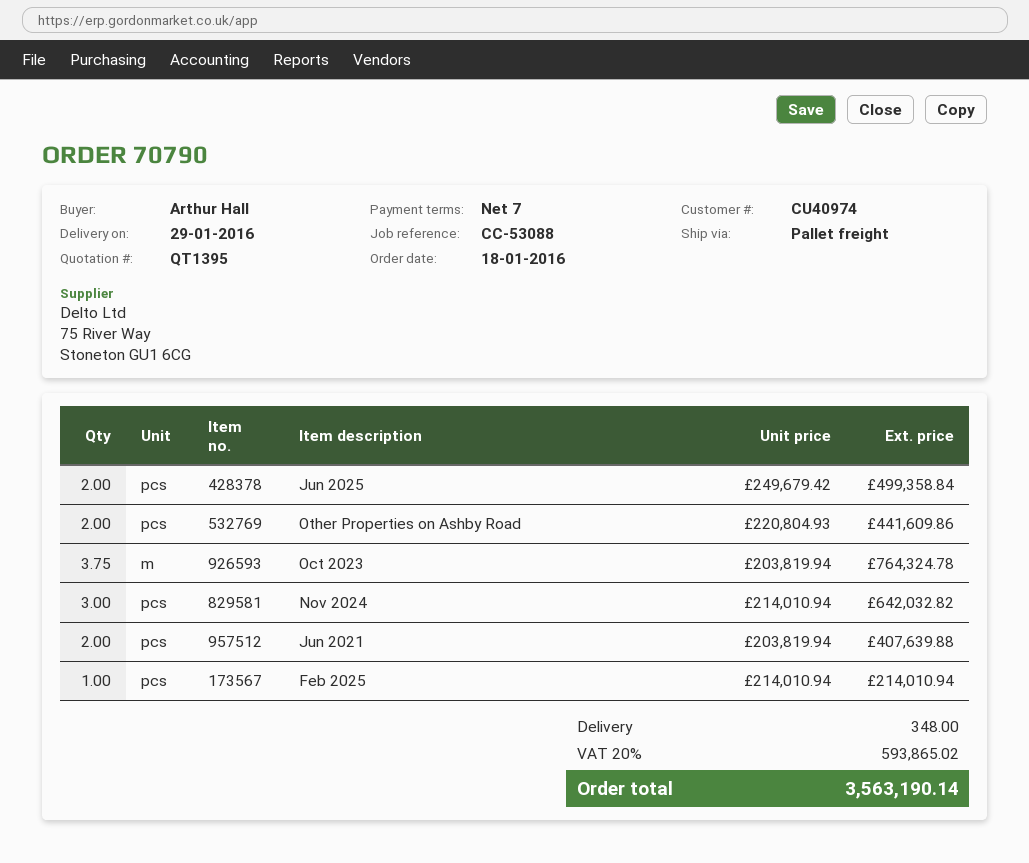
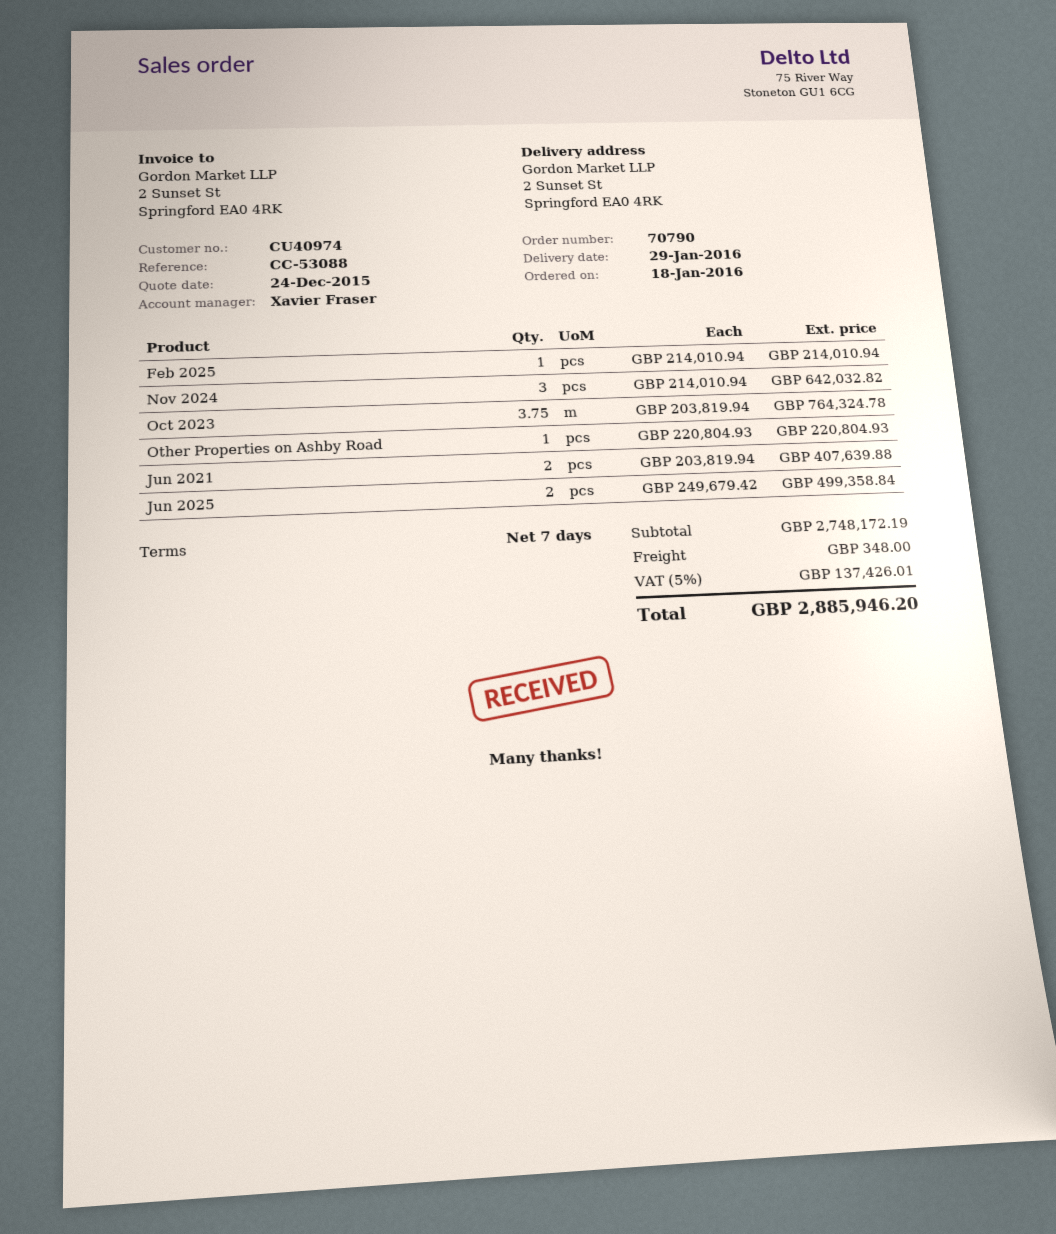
Other Properties on Ashby Road: 2 x 220804.93 = 441609.86 -> 1 x 220804.93 = 220804.93
tax: 20% = 593865.02 -> 5% = 137426.01
total: 3563190.14 -> 2885946.20

